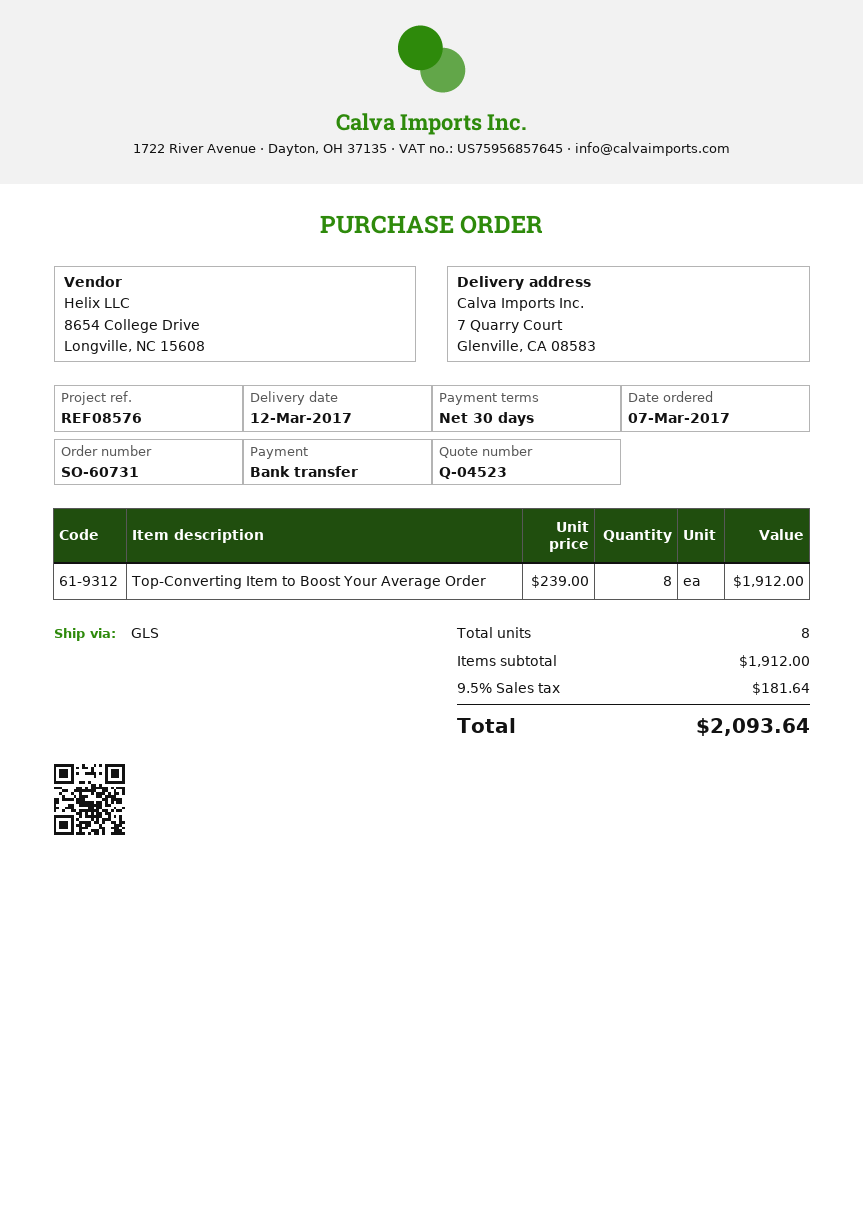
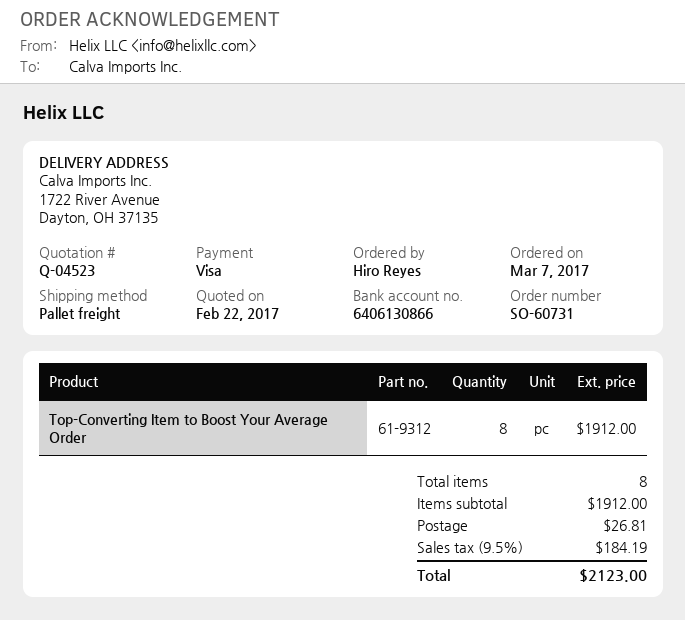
payment method: bank transfer -> Visa
shipping method: GLS -> pallet freight
ship to: 7 Quarry Court, Glenville, CA 08583 -> 1722 River Avenue, Dayton, OH 37135
shipping: none -> 26.81
tax: 9.5% = 181.64 -> 9.5% = 184.19
total: 2093.64 -> 2123.00

